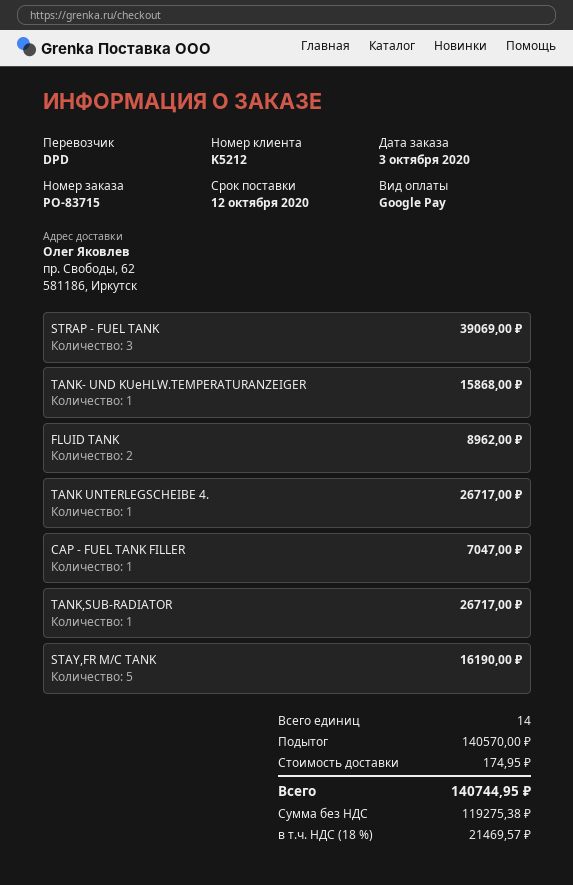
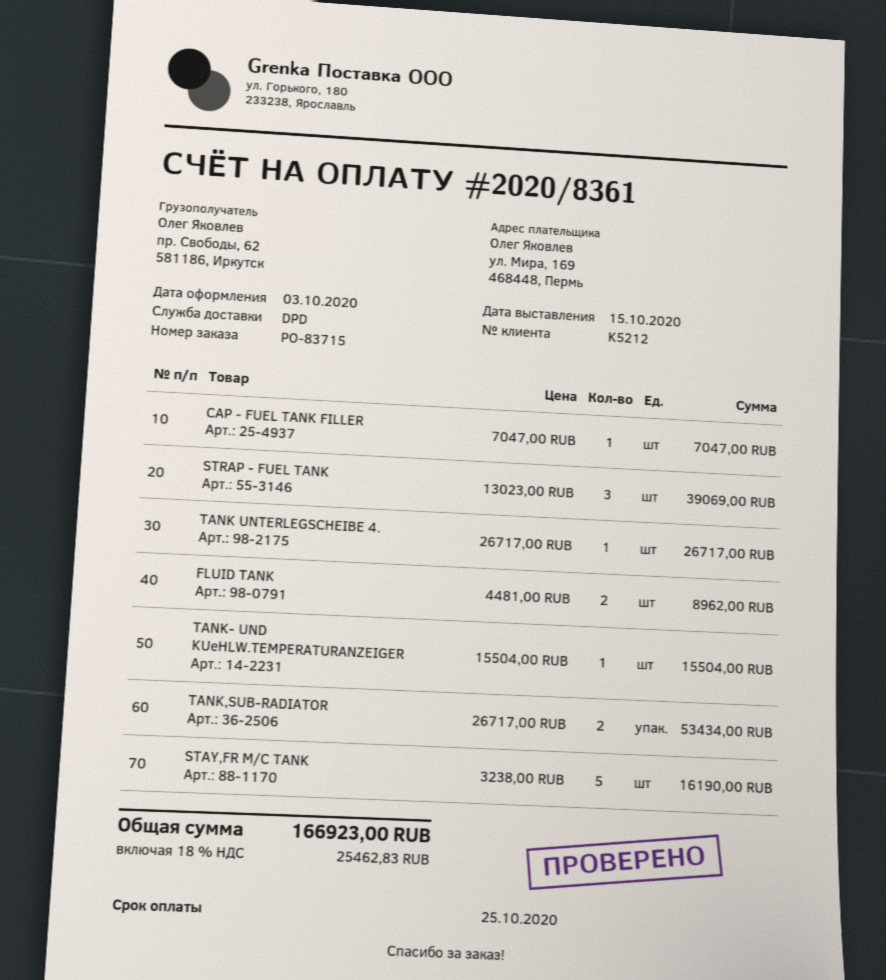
TANK- UND KUeHLW.TEMPERATURANZEIGER: 1 for 15868.00 -> 1 for 15504.00
TANK,SUB-RADIATOR: 1 for 26717.00 -> 2 for 53434.00
shipping: 174.95 -> none
tax: 18% = 21469.57 -> 18% = 25462.83
total: 140744.95 -> 166923.00

